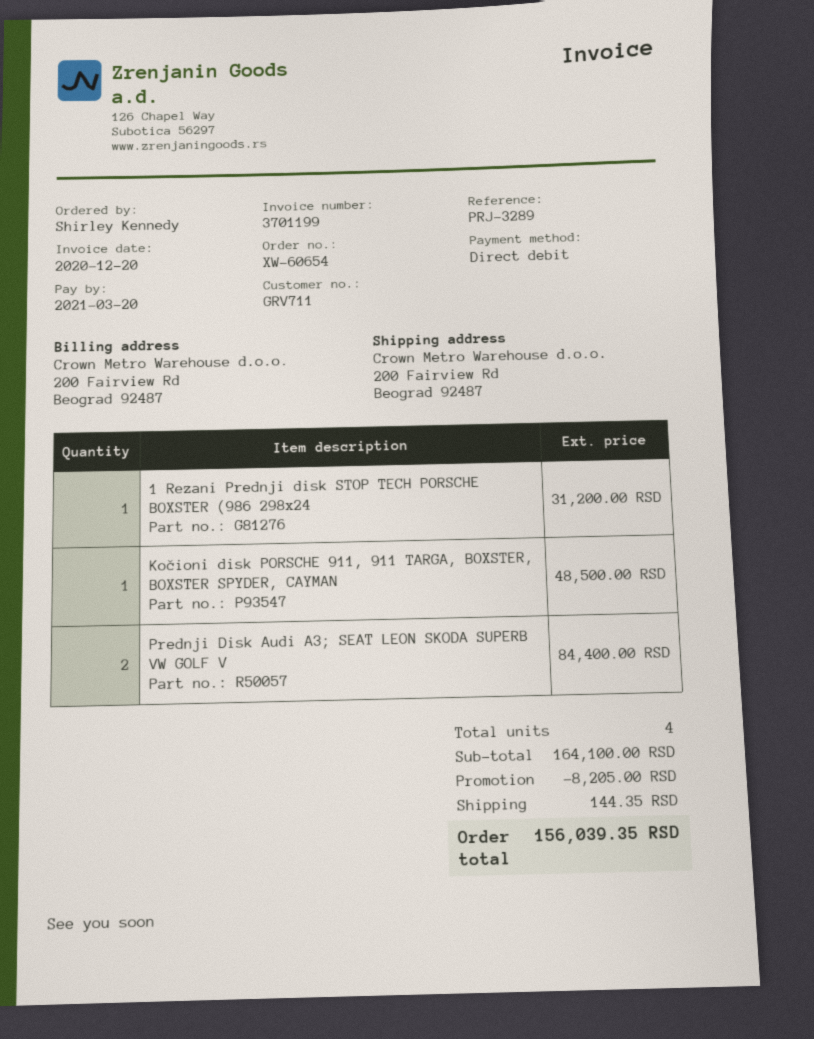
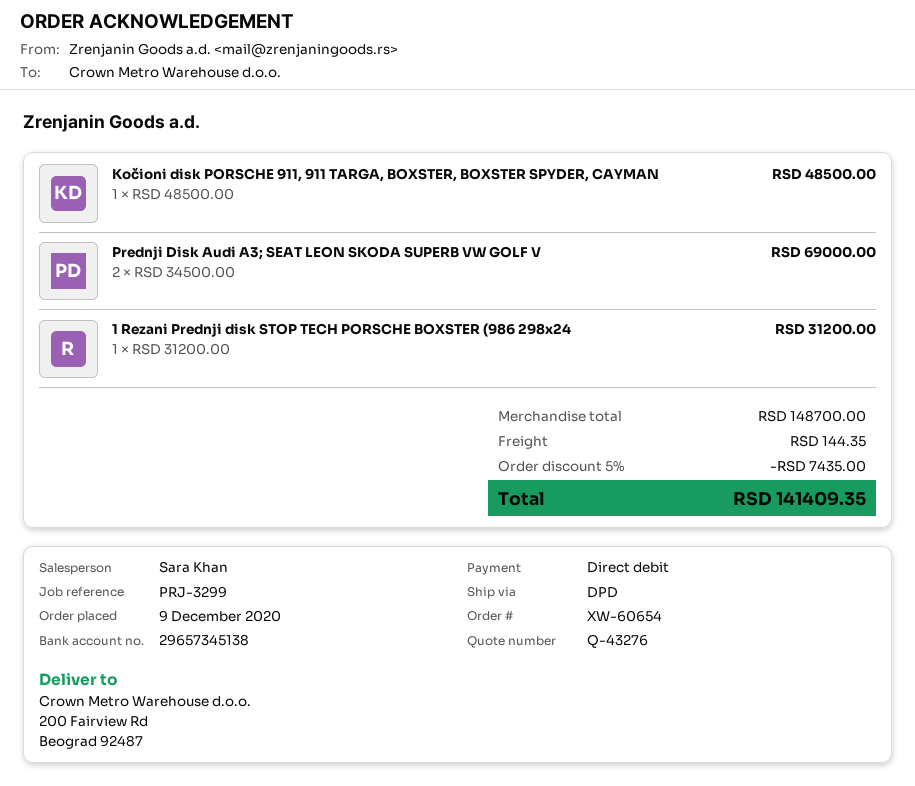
reference: PRJ-3289 -> PRJ-3299
Prednji Disk Audi A3; SEAT LEON SKODA SUPERB VW GOLF V: 2 for 84400.00 -> 2 for 69000.00
subtotal: 164100.00 -> 148700.00
discount: 8205.00 -> 7435.00
total: 156039.35 -> 141409.35

